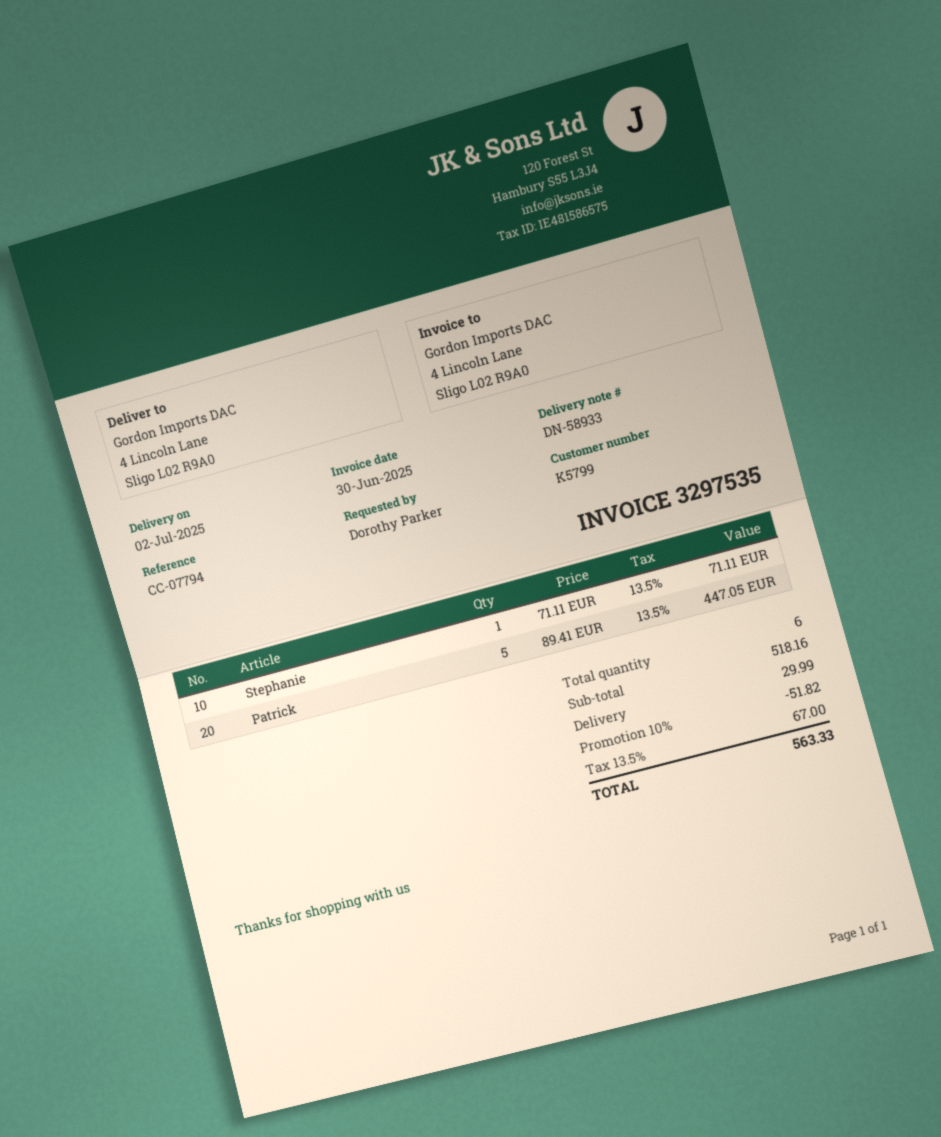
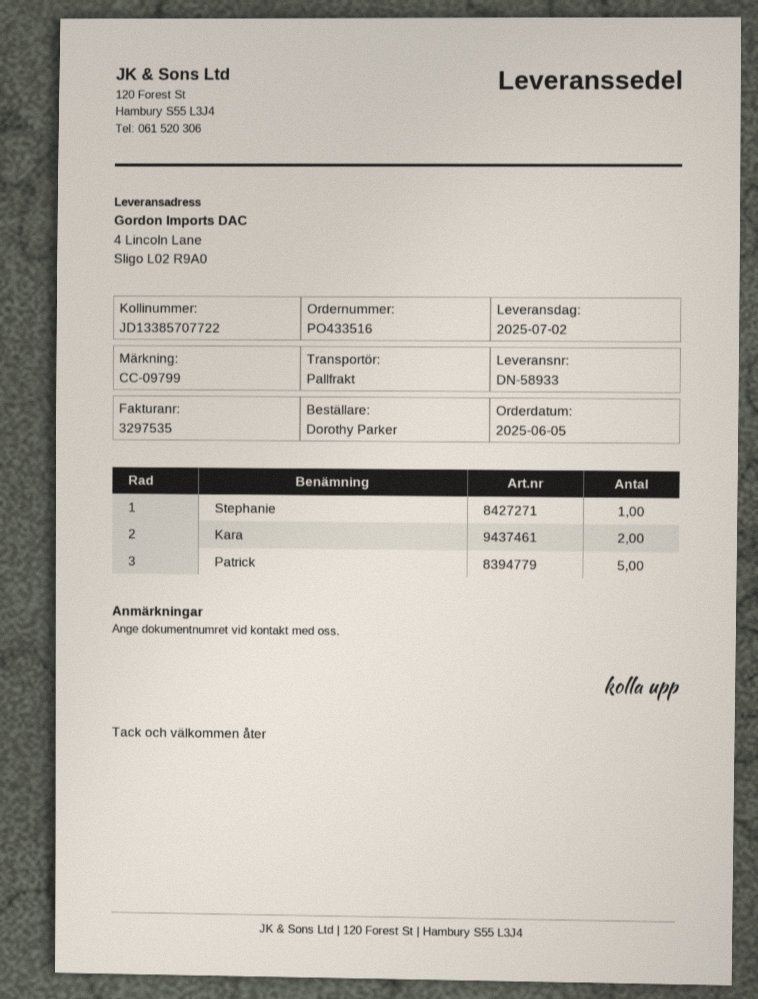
reference: CC-07794 -> CC-09799
Kara: none -> 2

